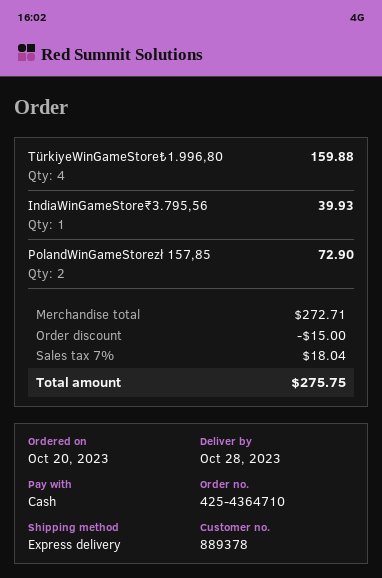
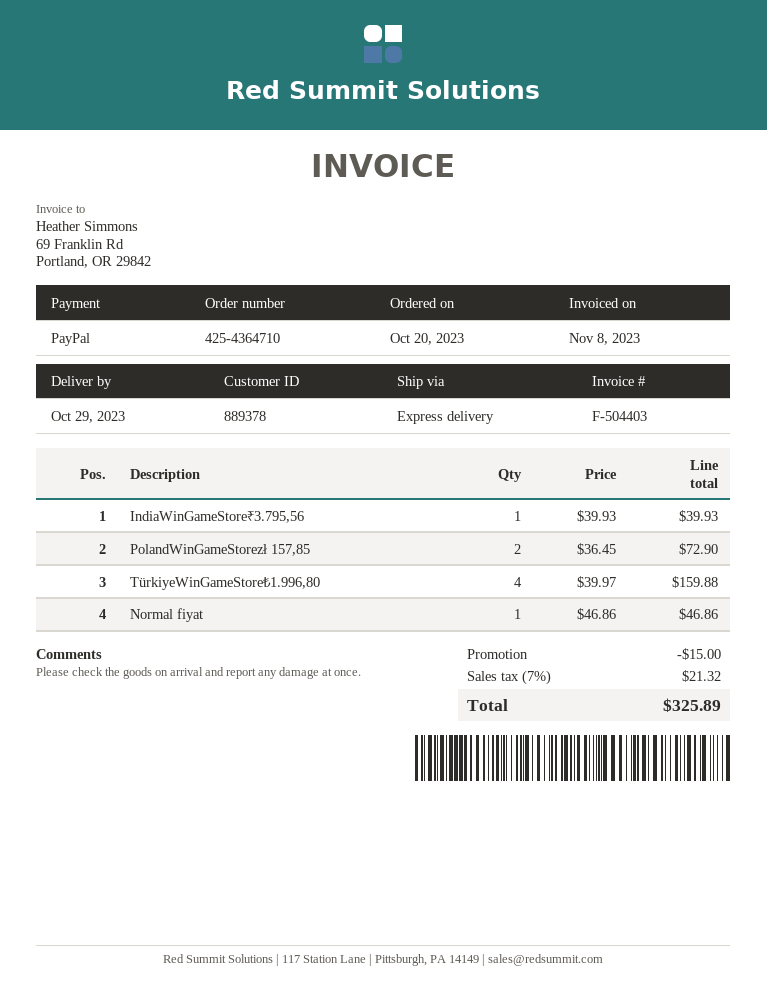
delivery date: 2023-10-28 -> 2023-10-29
payment method: cash -> PayPal
Normal fiyat: none -> 1 for 46.86
tax: 7% = 18.04 -> 7% = 21.32
total: 275.75 -> 325.89

